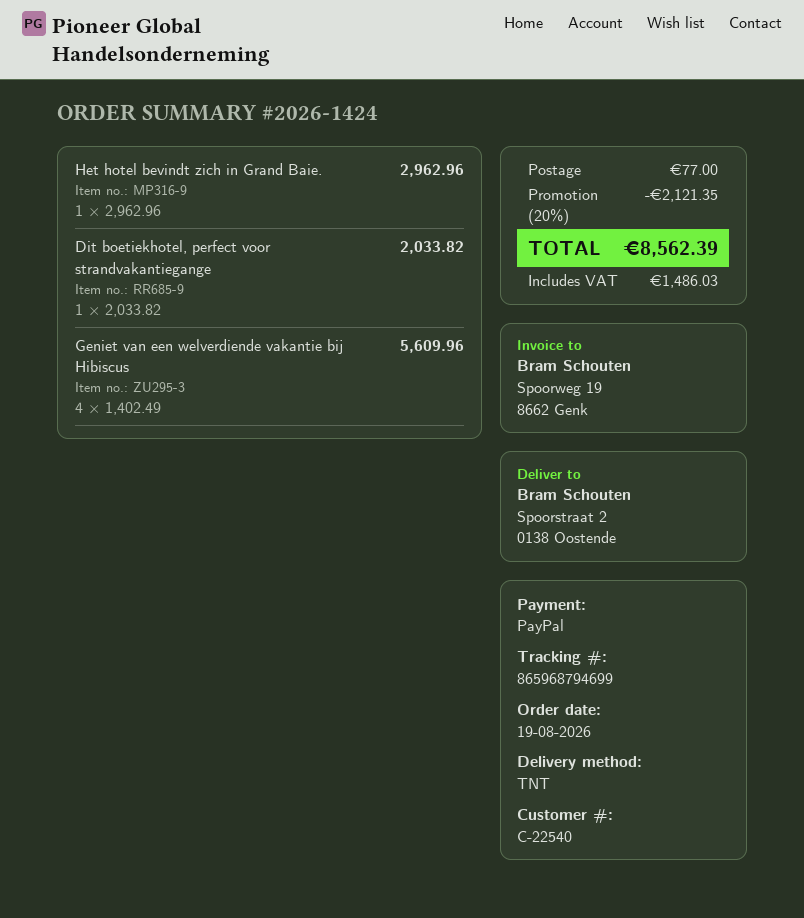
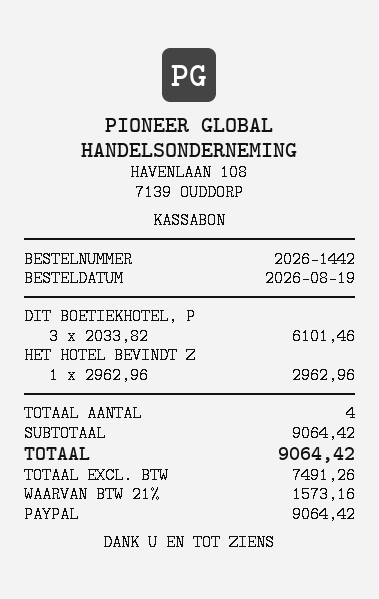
order number: 2026-1424 -> 2026-1442
Dit boetiekhotel, perfect voor strandvakantiegange: 1 x 2033.82 = 2033.82 -> 3 x 2033.82 = 6101.46
Geniet van een welverdiende vakantie bij Hibiscus: 4 x 1402.49 = 5609.96 -> none
discount: 20% = 2121.35 -> none
shipping: 77.00 -> none
tax: 1486.03 -> 1573.16
total: 8562.39 -> 9064.42

